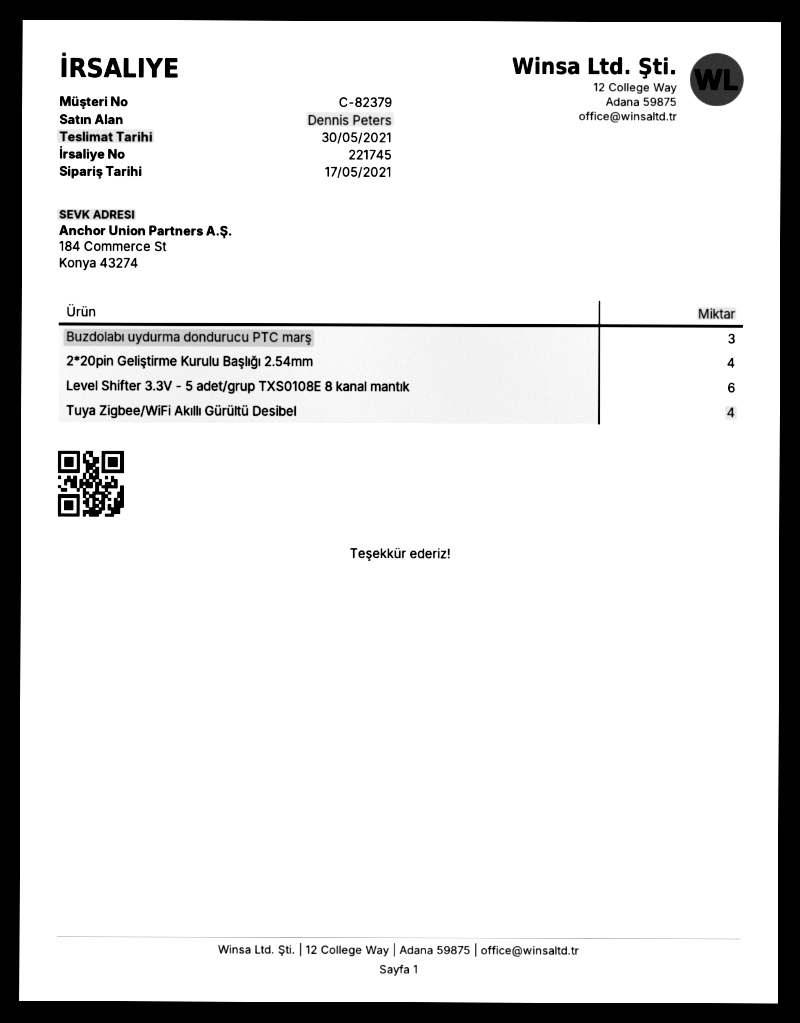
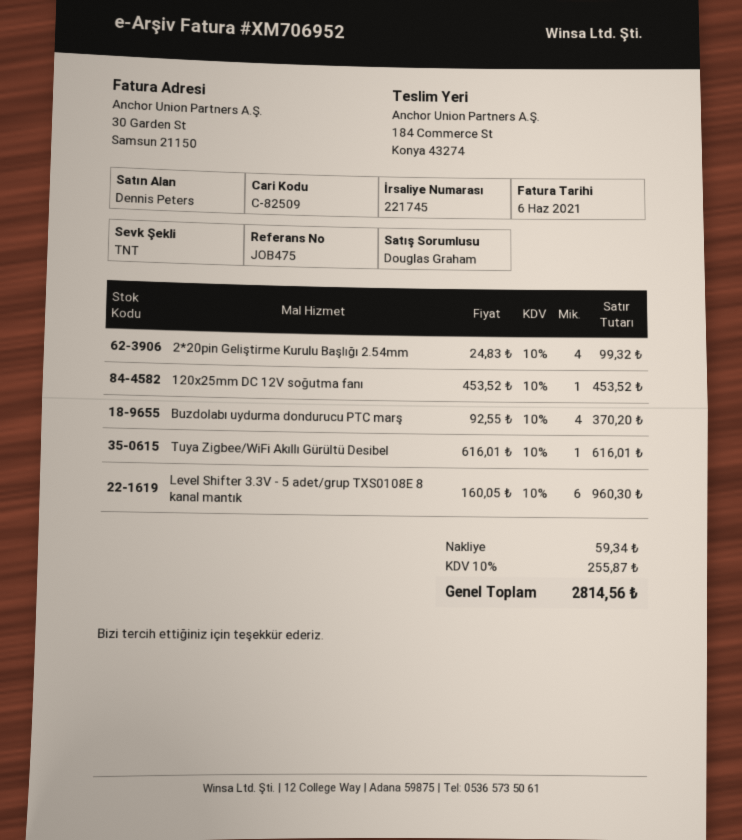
customer number: C-82379 -> C-82509
Buzdolabı uydurma dondurucu PTC marş: 3 -> 4
Tuya Zigbee/WiFi Akıllı Gürültü Desibel: 4 -> 1
120x25mm DC 12V soğutma fanı: none -> 1

